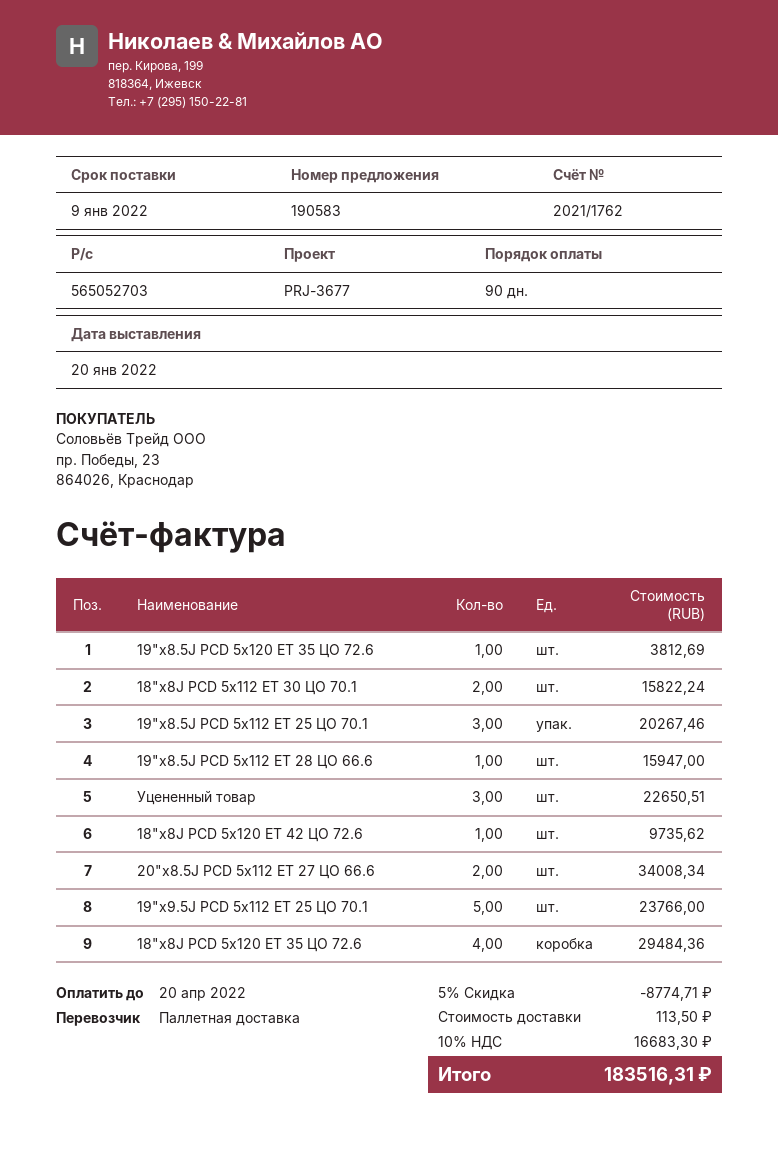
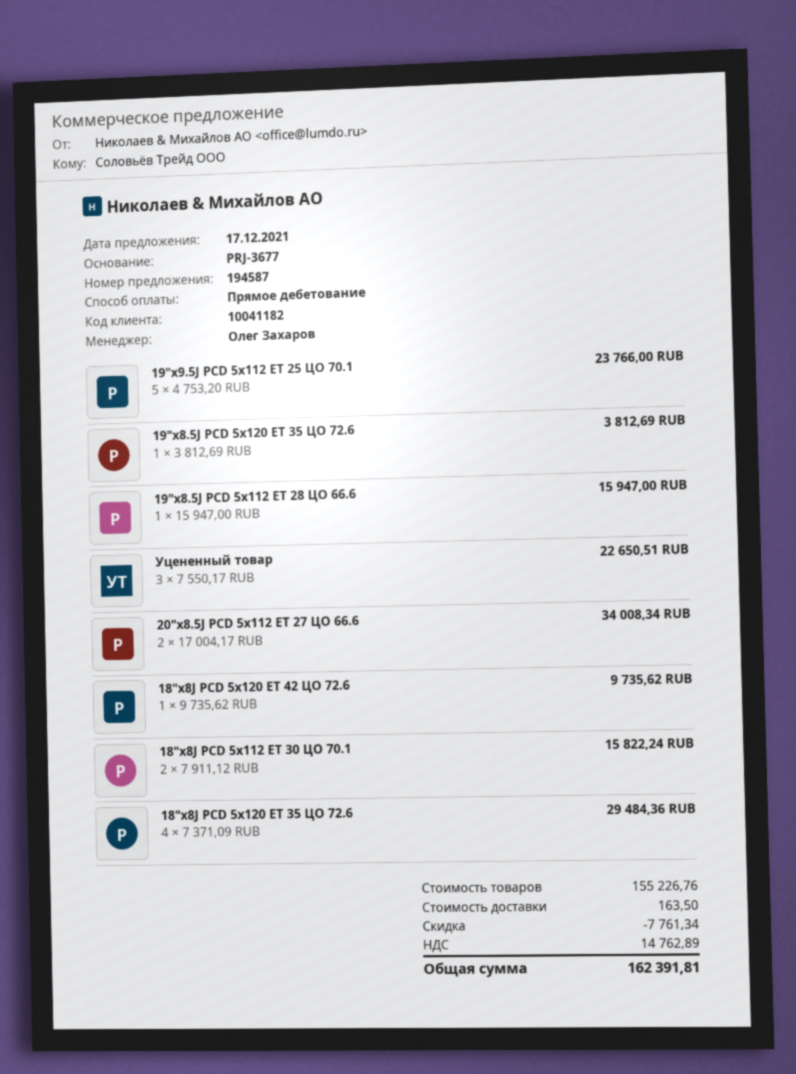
quote number: 190583 -> 194587
19"x8.5J PCD 5x112 ЕТ 25 ЦО 70.1: 3 for 20267.46 -> none
discount: 8774.71 -> 7761.34
shipping: 113.50 -> 163.50
tax: 16683.30 -> 14762.89
total: 183516.31 -> 162391.81

